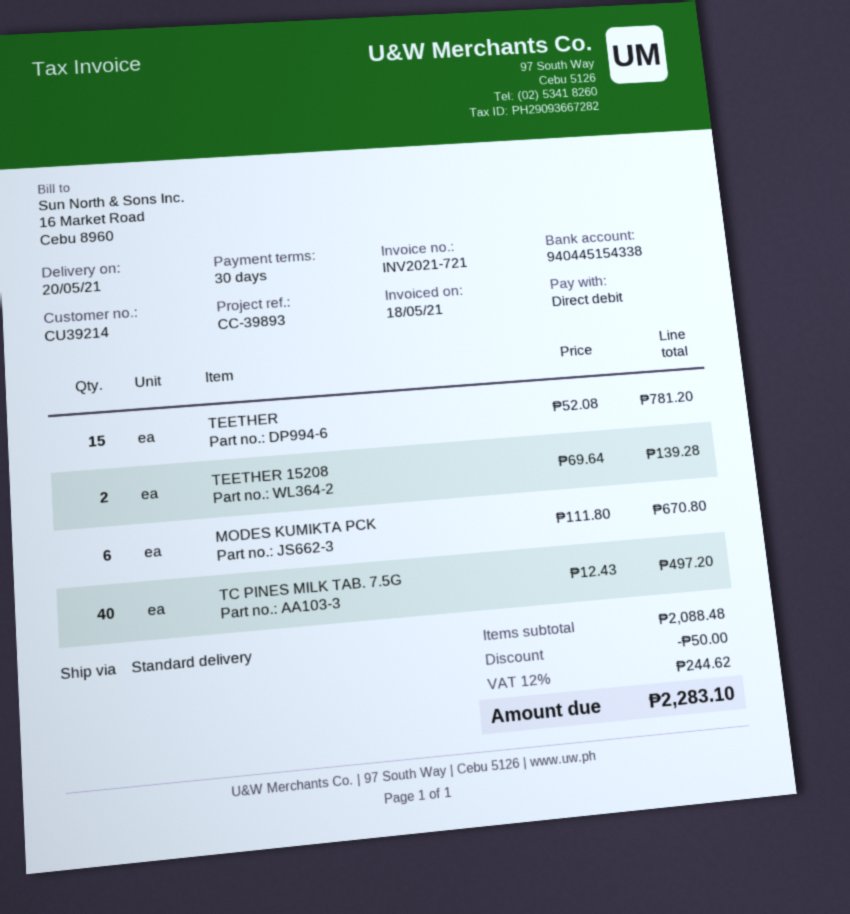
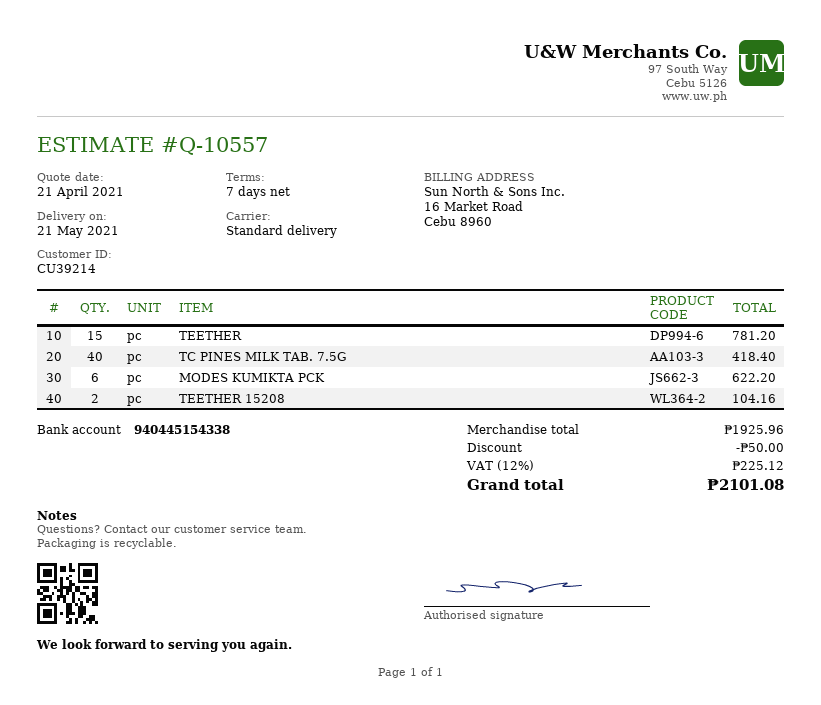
delivery date: 2021-05-20 -> 2021-05-21
payment terms: 30 days -> 7 days
TEETHER 15208: 2 for 139.28 -> 2 for 104.16
MODES KUMIKTA PCK: 6 for 670.80 -> 6 for 622.20
TC PINES MILK TAB. 7.5G: 40 for 497.20 -> 40 for 418.40
subtotal: 2088.48 -> 1925.96
tax: 12% = 244.62 -> 12% = 225.12
total: 2283.10 -> 2101.08

